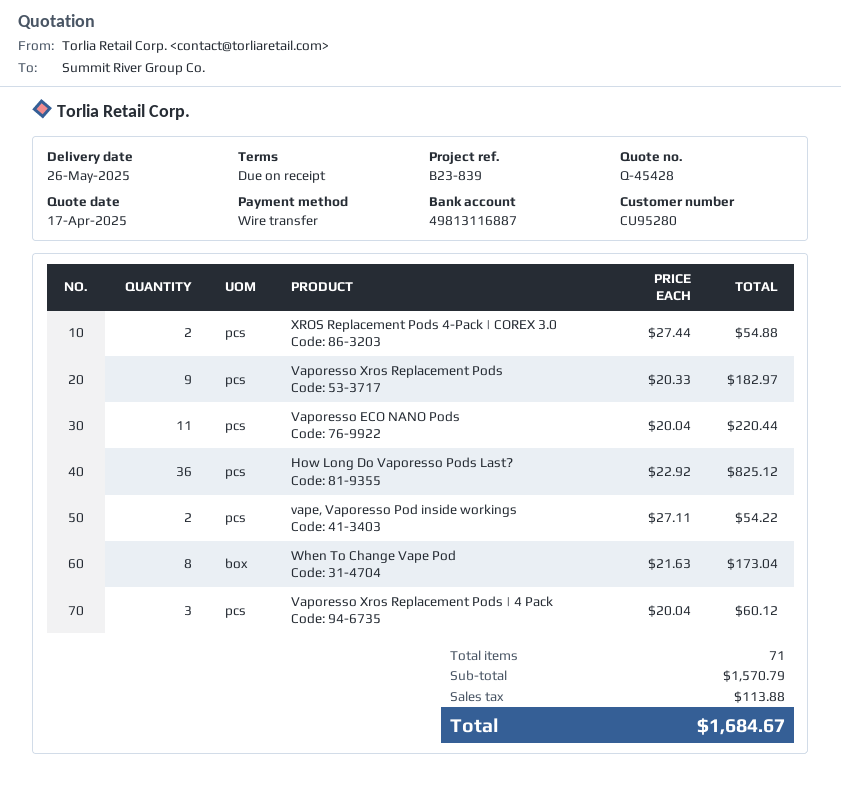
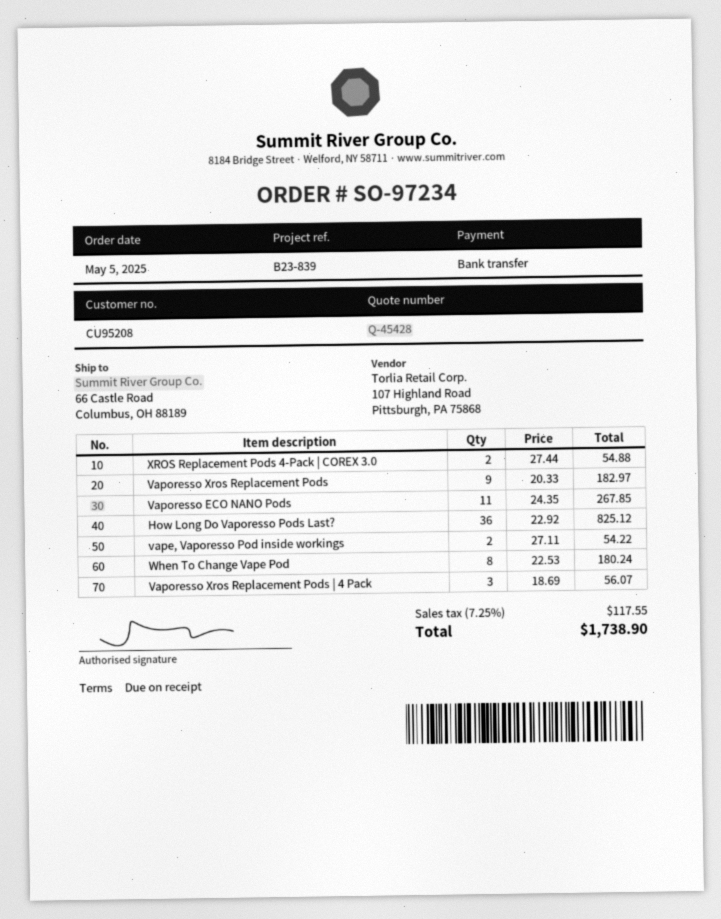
customer number: CU95280 -> CU95208
Vaporesso ECO NANO Pods: 11 x 20.04 = 220.44 -> 11 x 24.35 = 267.85
When To Change Vape Pod: 8 x 21.63 = 173.04 -> 8 x 22.53 = 180.24
Vaporesso Xros Replacement Pods | 4 Pack: 3 x 20.04 = 60.12 -> 3 x 18.69 = 56.07
tax: 113.88 -> 117.55
total: 1684.67 -> 1738.90

